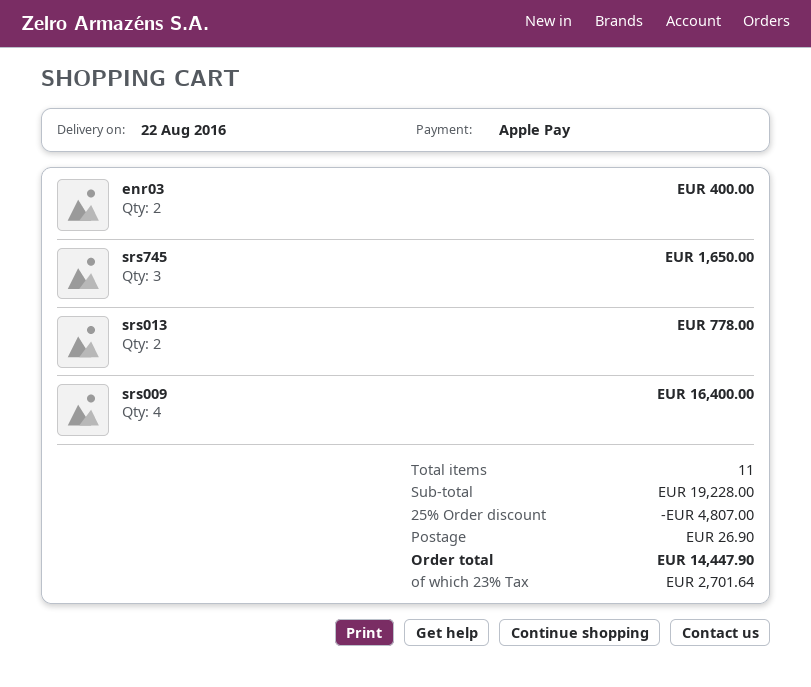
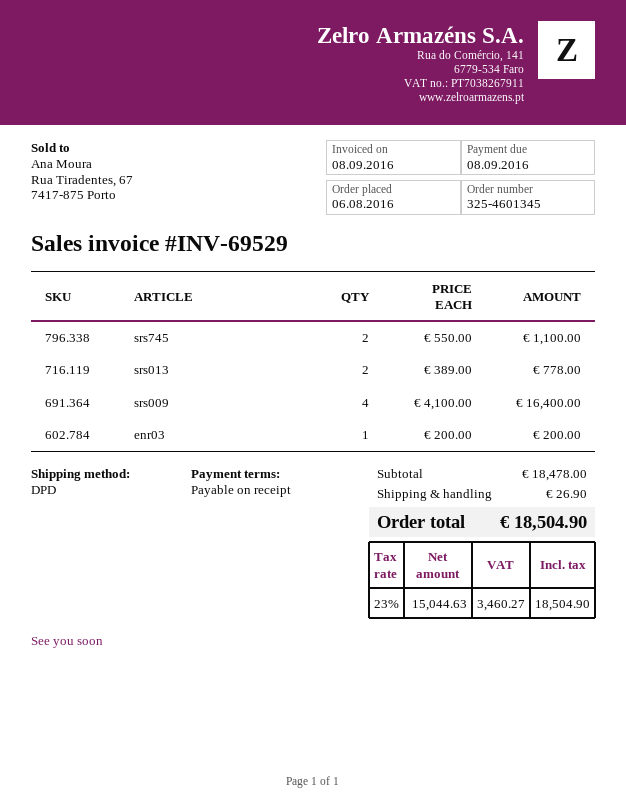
enr03: 2 for 400.00 -> 1 for 200.00
srs745: 3 for 1650.00 -> 2 for 1100.00
subtotal: 19228.00 -> 18478.00
discount: 25% = 4807.00 -> none
tax: 23% = 2701.64 -> 23% = 3460.27
total: 14447.90 -> 18504.90

